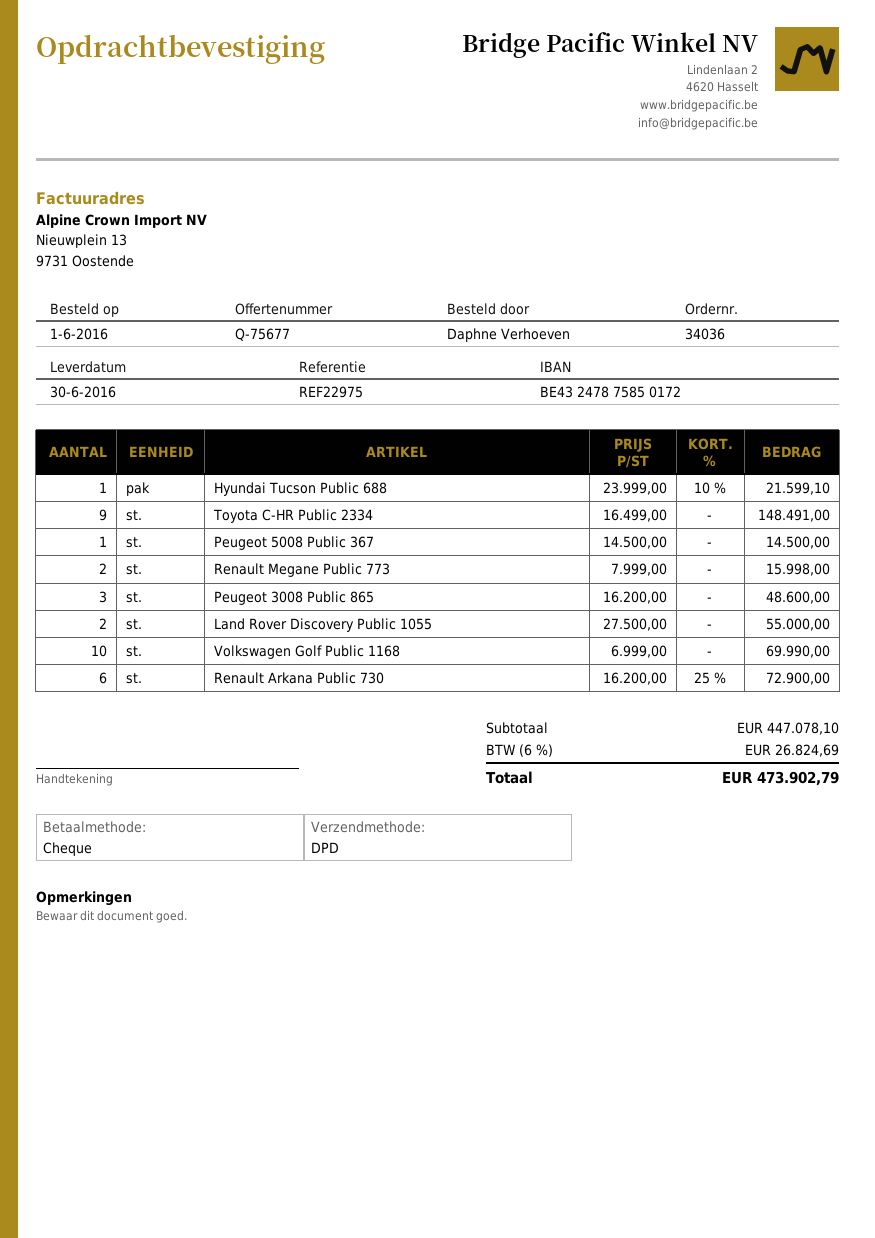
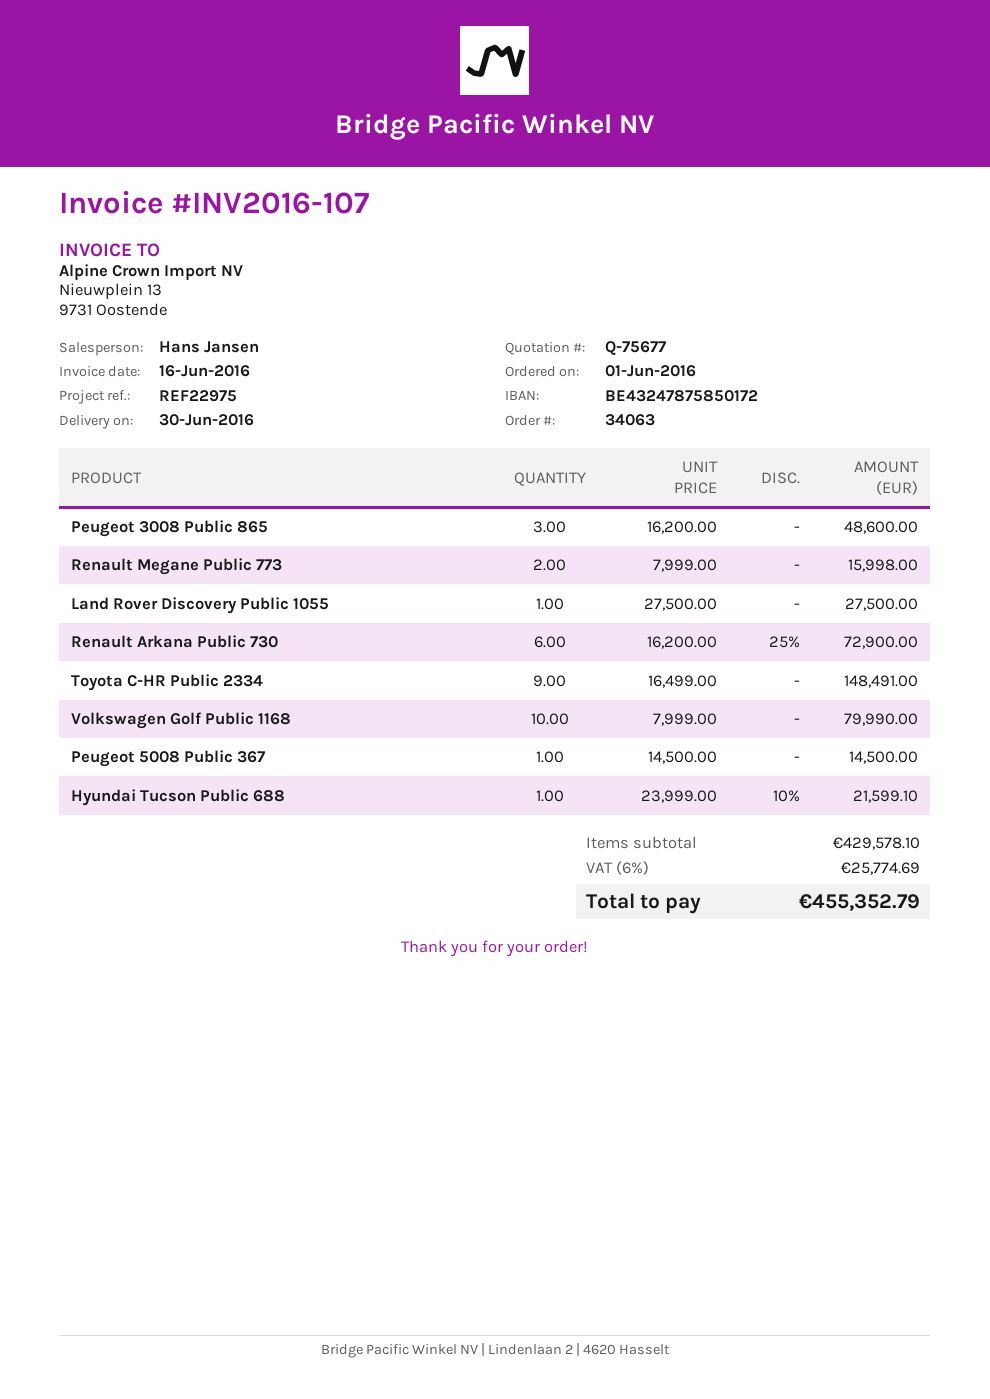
order number: 34036 -> 34063
Land Rover Discovery Public 1055: 2 x 27500.00 = 55000.00 -> 1 x 27500.00 = 27500.00
Volkswagen Golf Public 1168: 10 x 6999.00 = 69990.00 -> 10 x 7999.00 = 79990.00
subtotal: 447078.10 -> 429578.10
tax: 6% = 26824.69 -> 6% = 25774.69
total: 473902.79 -> 455352.79

